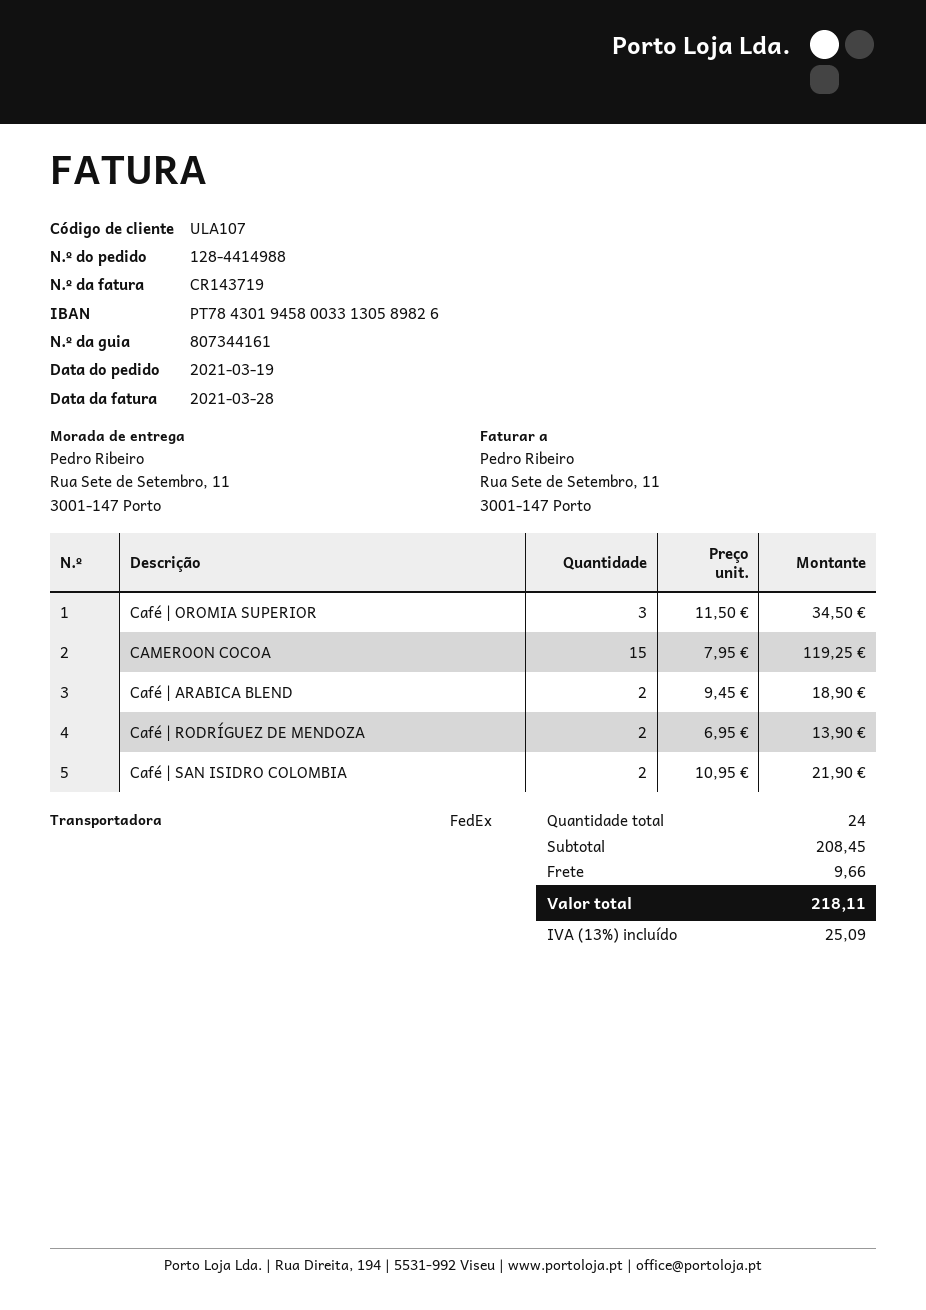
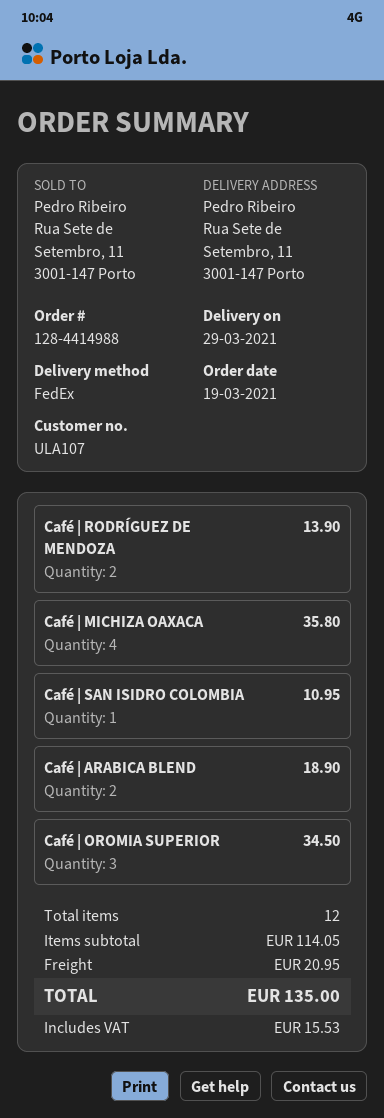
CAMEROON COCOA: 15 for 119.25 -> none
Café | SAN ISIDRO COLOMBIA: 2 for 21.90 -> 1 for 10.95
Café | MICHIZA OAXACA: none -> 4 for 35.80
total quantity: 24 -> 12
subtotal: 208.45 -> 114.05
shipping: 9.66 -> 20.95
tax: 25.09 -> 15.53
total: 218.11 -> 135.00

